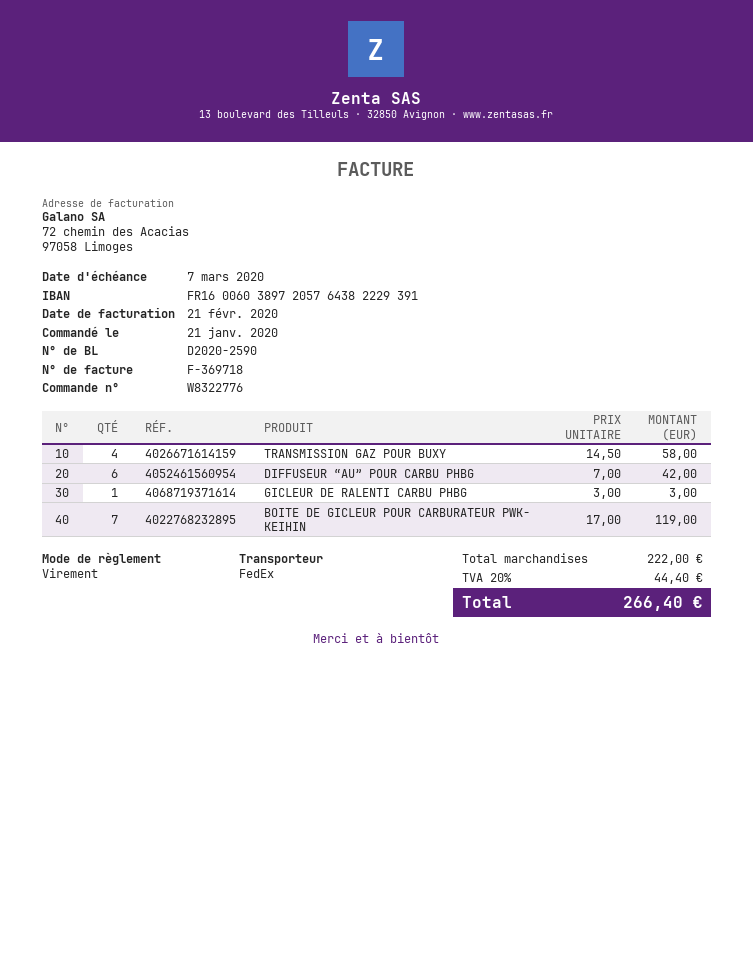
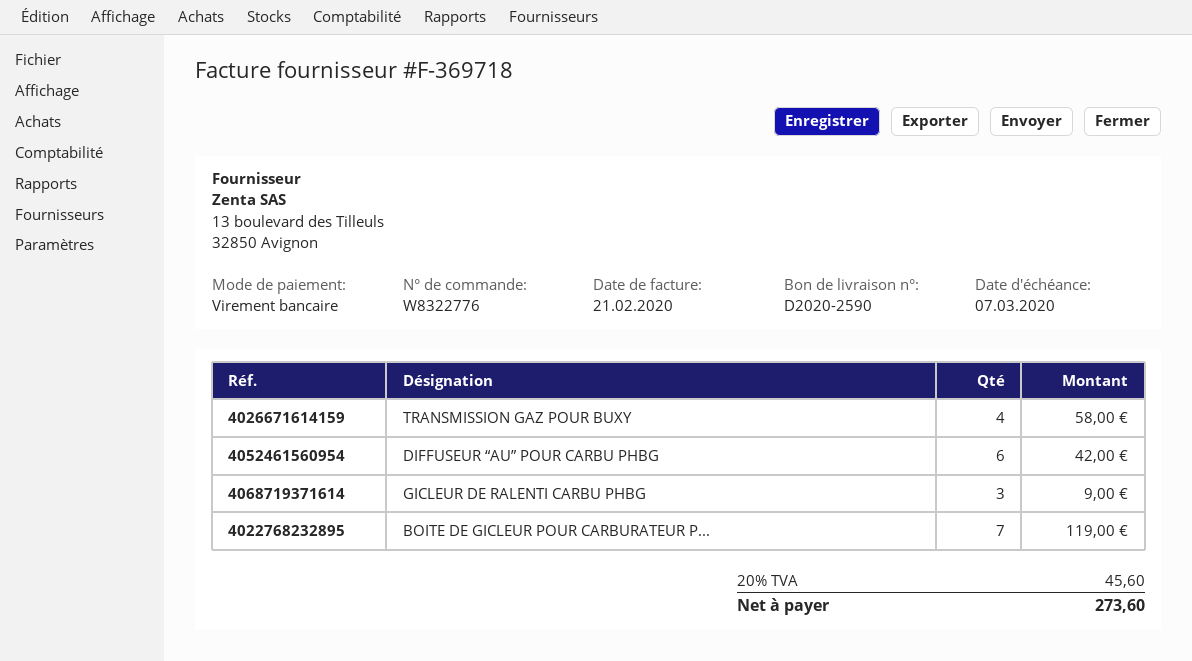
GICLEUR DE RALENTI CARBU PHBG: 1 for 3.00 -> 3 for 9.00
tax: 20% = 44.40 -> 20% = 45.60
total: 266.40 -> 273.60

